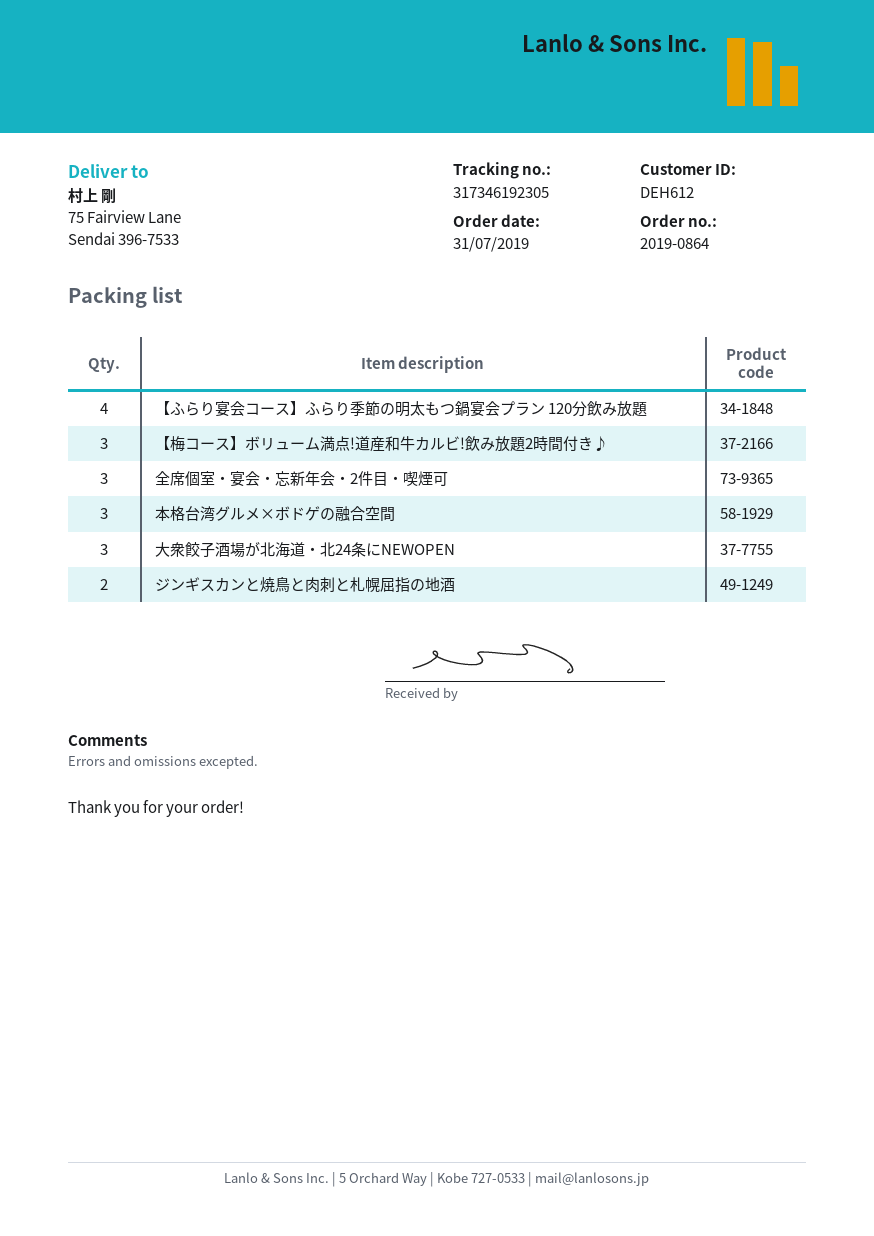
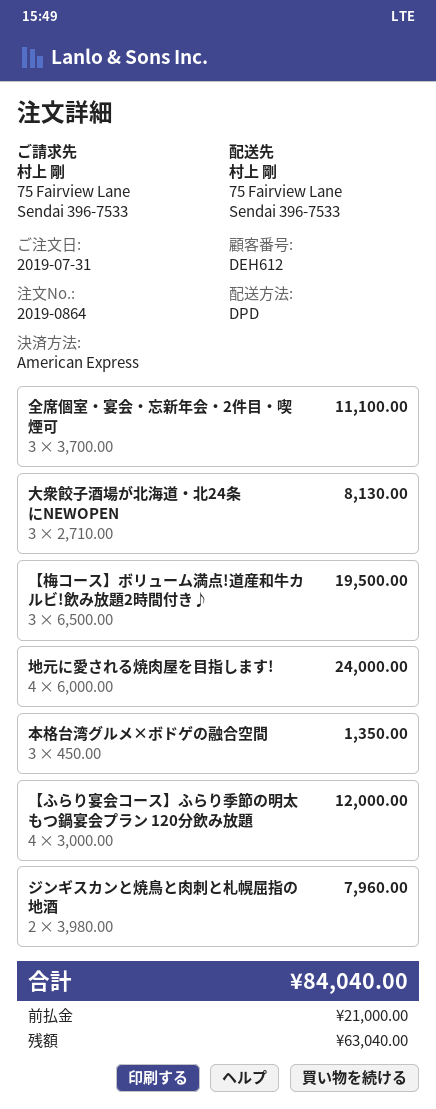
地元に愛される焼肉屋を目指します!: none -> 4

